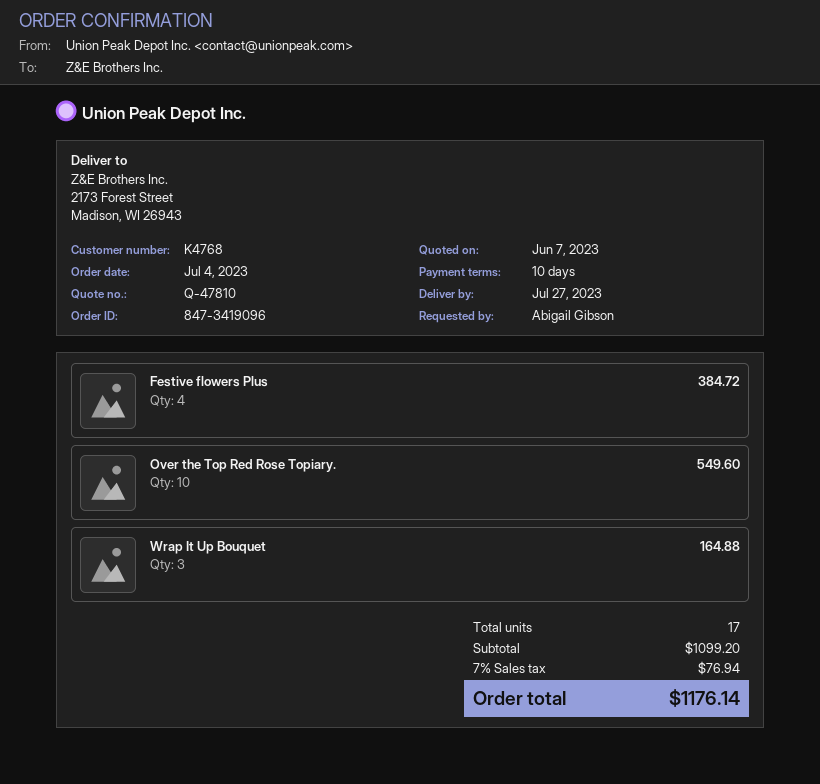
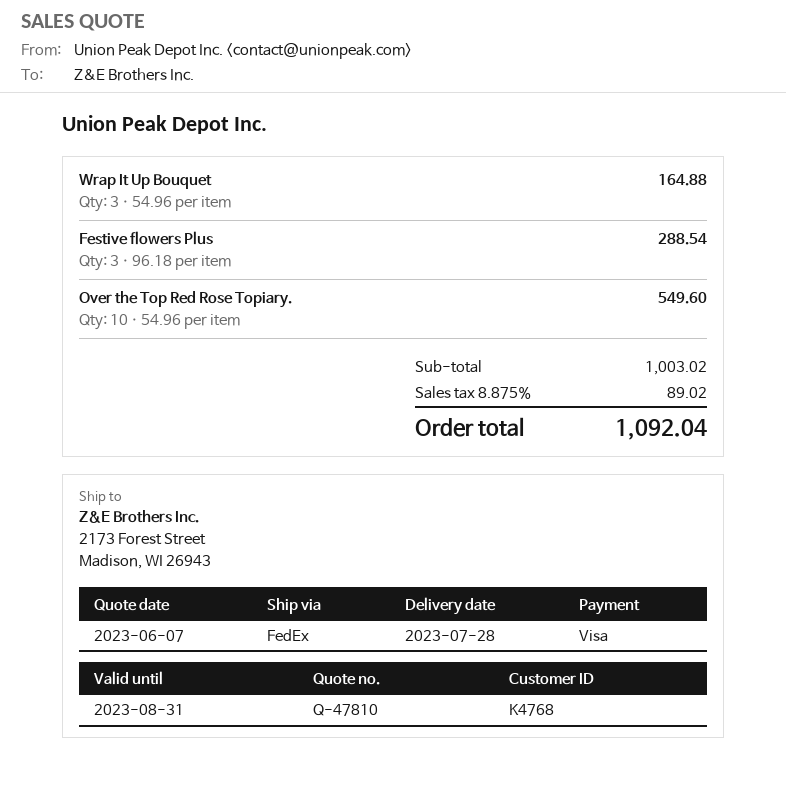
delivery date: 2023-07-27 -> 2023-07-28
Festive flowers Plus: 4 for 384.72 -> 3 for 288.54
subtotal: 1099.20 -> 1003.02
tax: 7% = 76.94 -> 8.875% = 89.02
total: 1176.14 -> 1092.04

